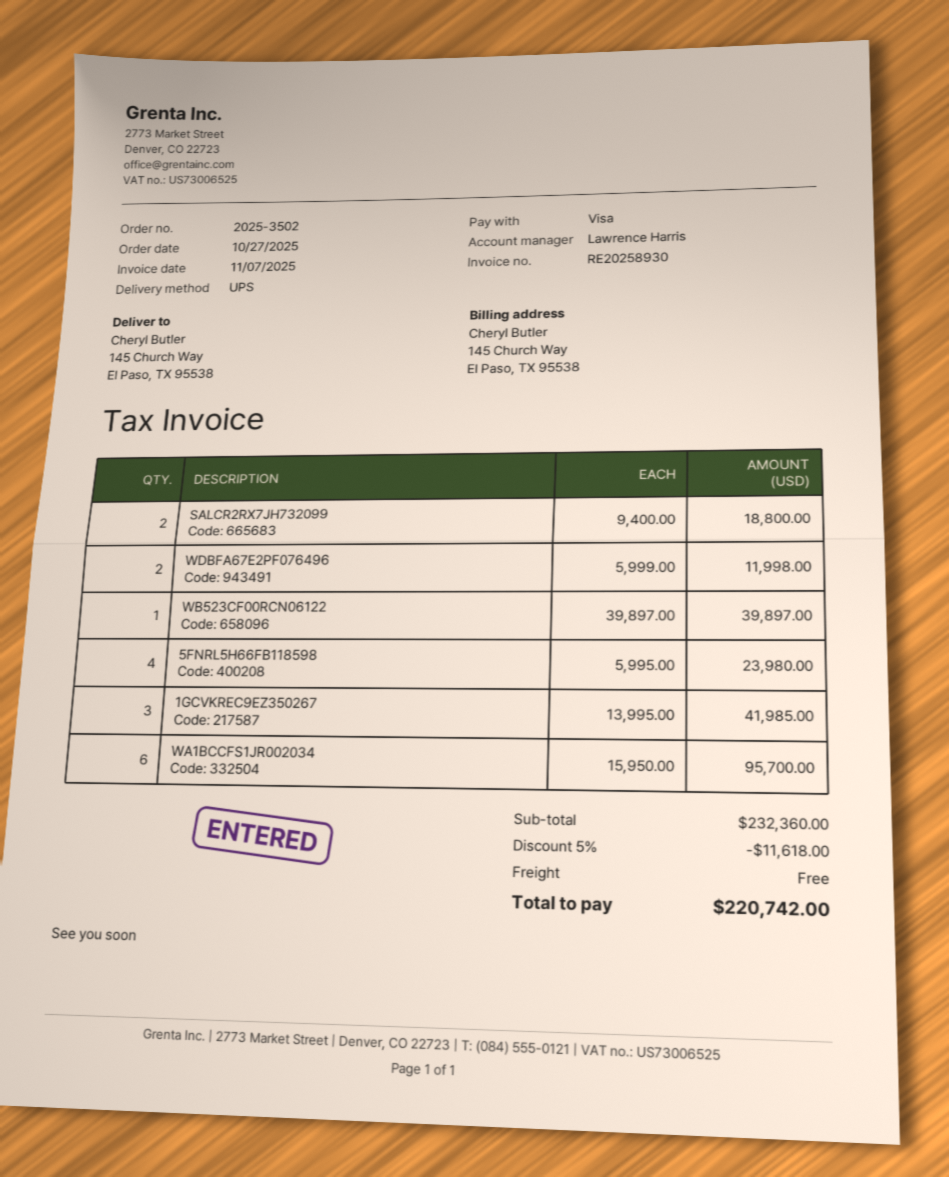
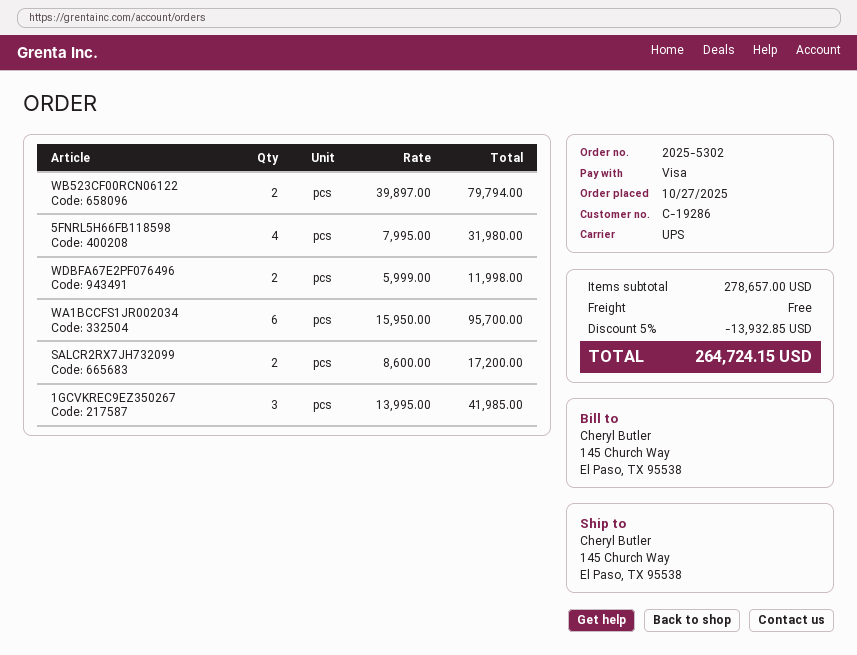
order number: 2025-3502 -> 2025-5302
SALCR2RX7JH732099: 2 x 9400.00 = 18800.00 -> 2 x 8600.00 = 17200.00
WB523CF00RCN06122: 1 x 39897.00 = 39897.00 -> 2 x 39897.00 = 79794.00
5FNRL5H66FB118598: 4 x 5995.00 = 23980.00 -> 4 x 7995.00 = 31980.00
subtotal: 232360.00 -> 278657.00
discount: 5% = 11618.00 -> 5% = 13932.85
total: 220742.00 -> 264724.15

